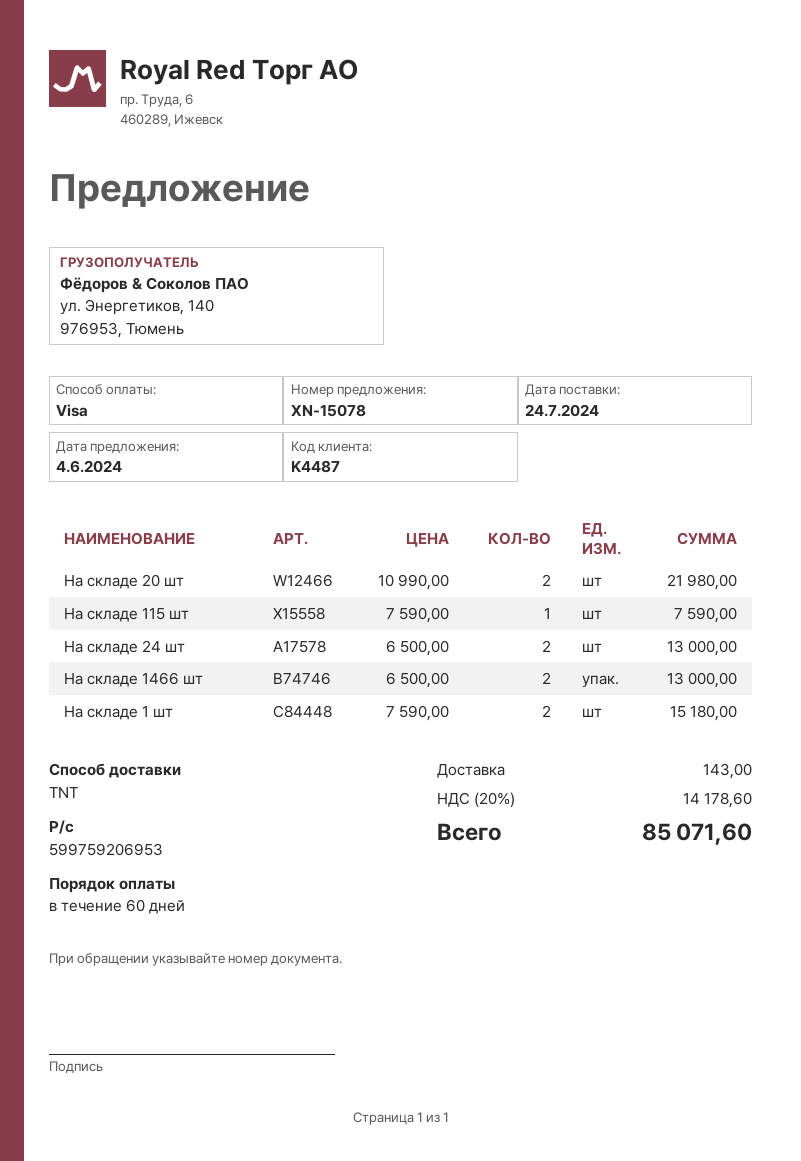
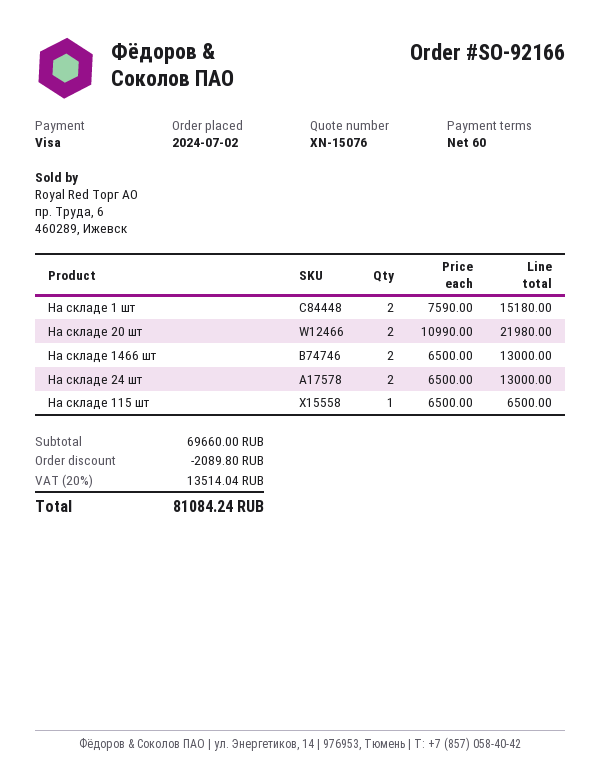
quote number: XN-15078 -> XN-15076
На складе 115 шт: 1 x 7590.00 = 7590.00 -> 1 x 6500.00 = 6500.00
discount: none -> 2089.80
shipping: 143.00 -> none
tax: 20% = 14178.60 -> 20% = 13514.04
total: 85071.60 -> 81084.24

